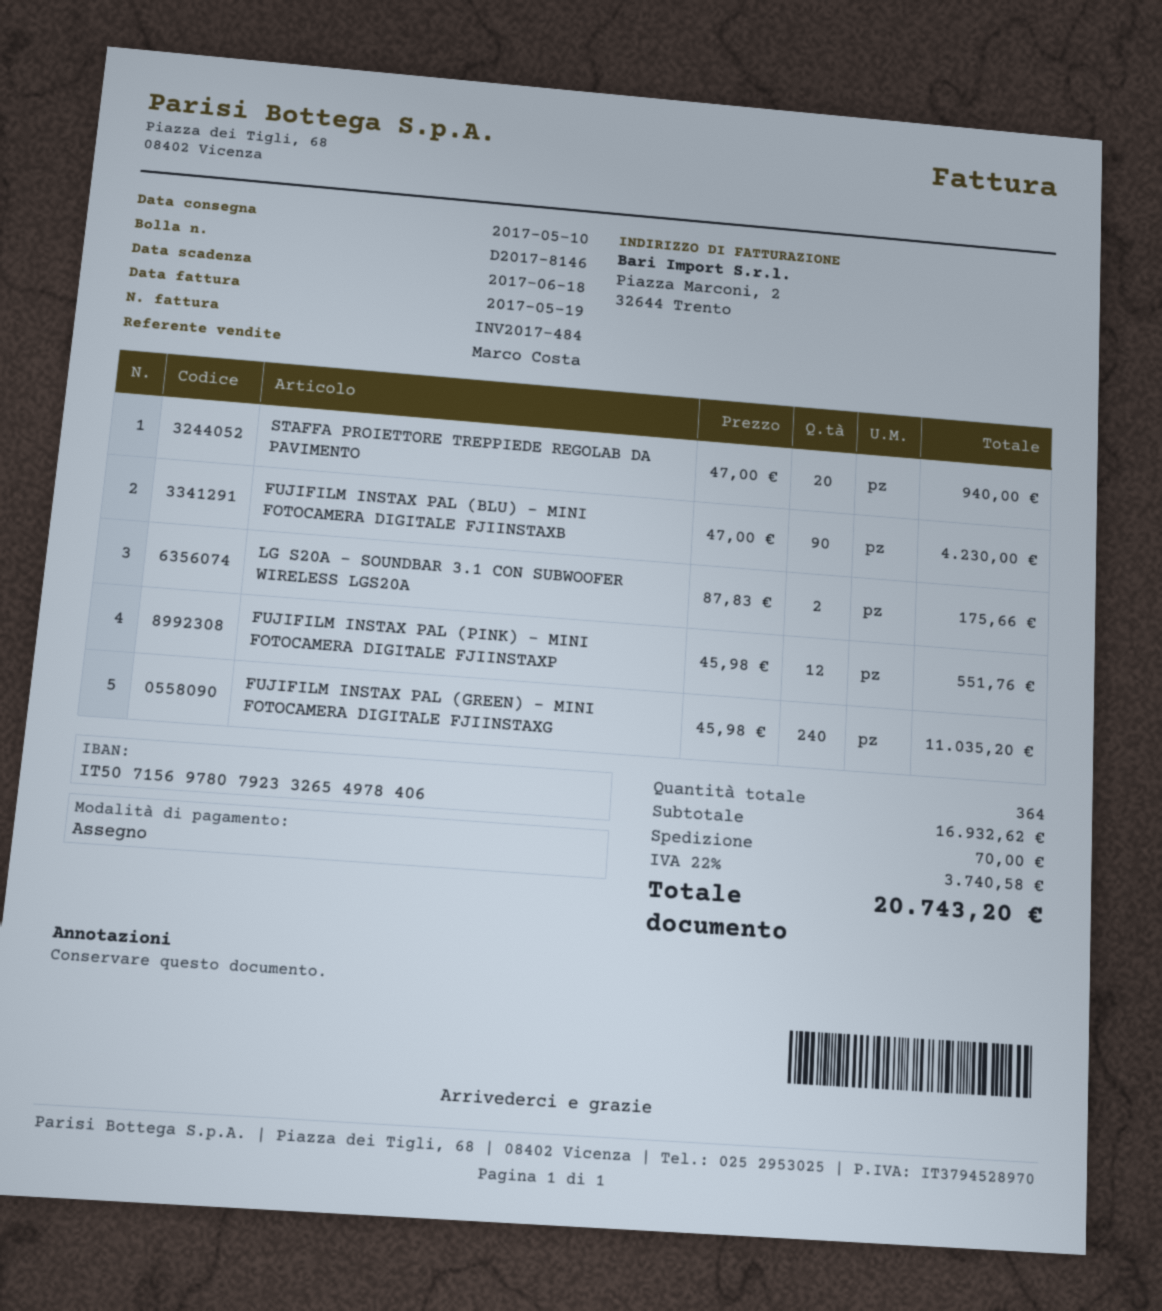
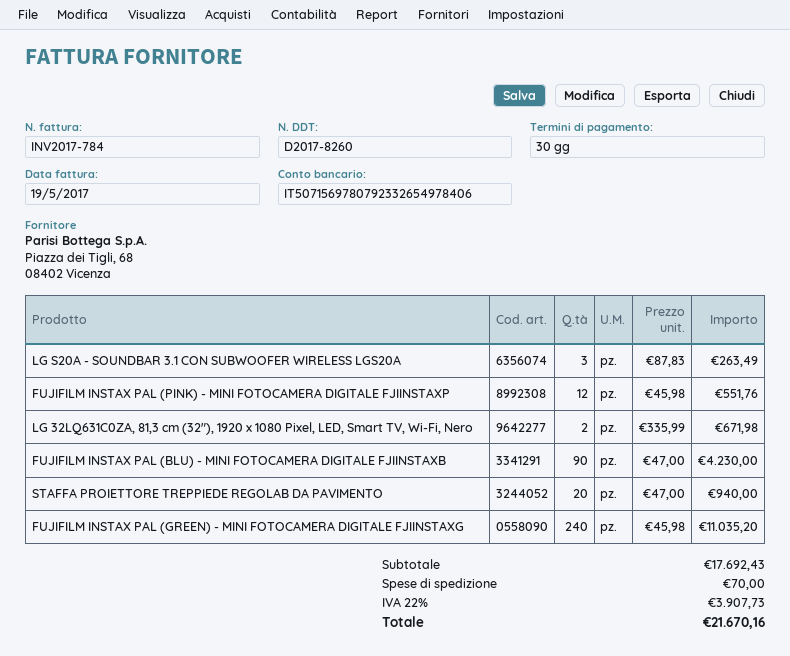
delivery note number: D2017-8146 -> D2017-8260
invoice number: INV2017-484 -> INV2017-784
LG S20A - SOUNDBAR 3.1 CON SUBWOOFER WIRELESS LGS20A: 2 x 87.83 = 175.66 -> 3 x 87.83 = 263.49
LG 32LQ631C0ZA, 81,3 cm (32"), 1920 x 1080 Pixel, LED, Smart TV, Wi-Fi, Nero: none -> 2 x 335.99 = 671.98
subtotal: 16932.62 -> 17692.43
tax: 22% = 3740.58 -> 22% = 3907.73
total: 20743.20 -> 21670.16

